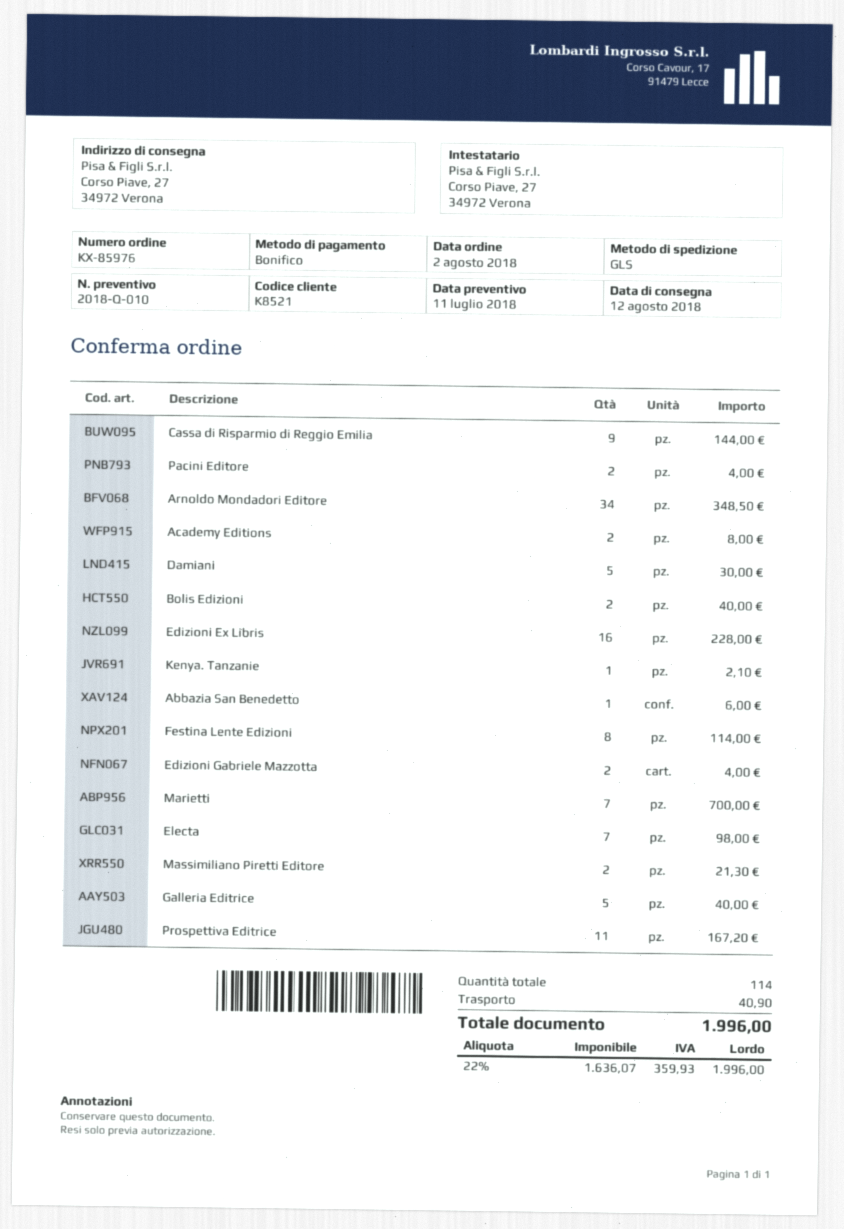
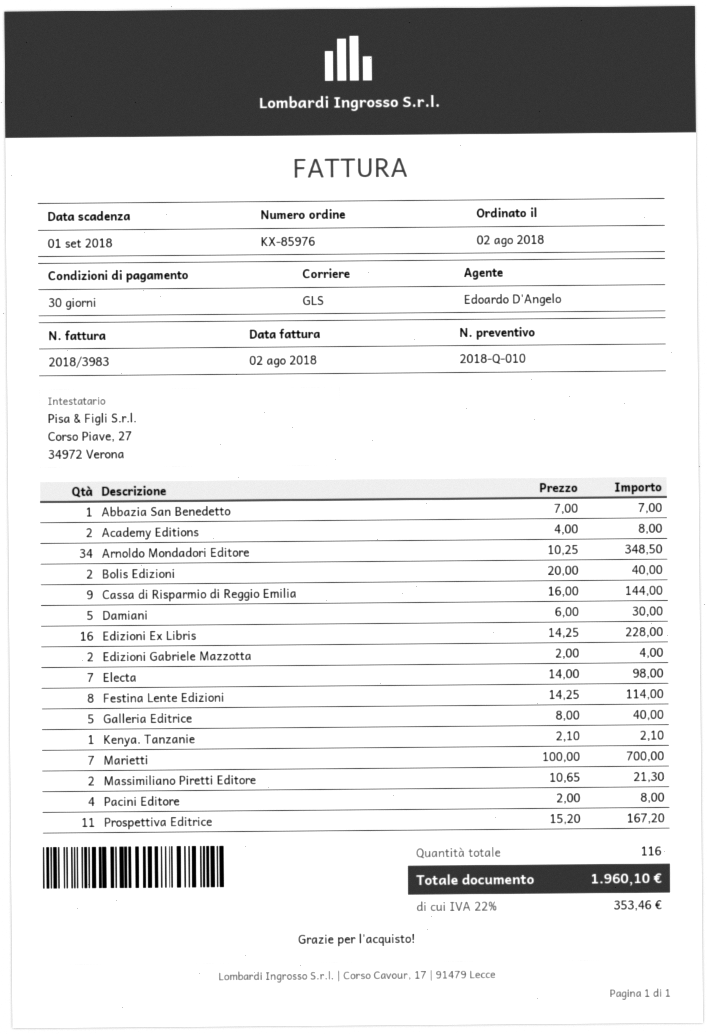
Pacini Editore: 2 for 4.00 -> 4 for 8.00
Abbazia San Benedetto: 1 for 6.00 -> 1 for 7.00
total quantity: 114 -> 116
shipping: 40.90 -> none
tax: 22% = 359.93 -> 22% = 353.46
total: 1996.00 -> 1960.10

